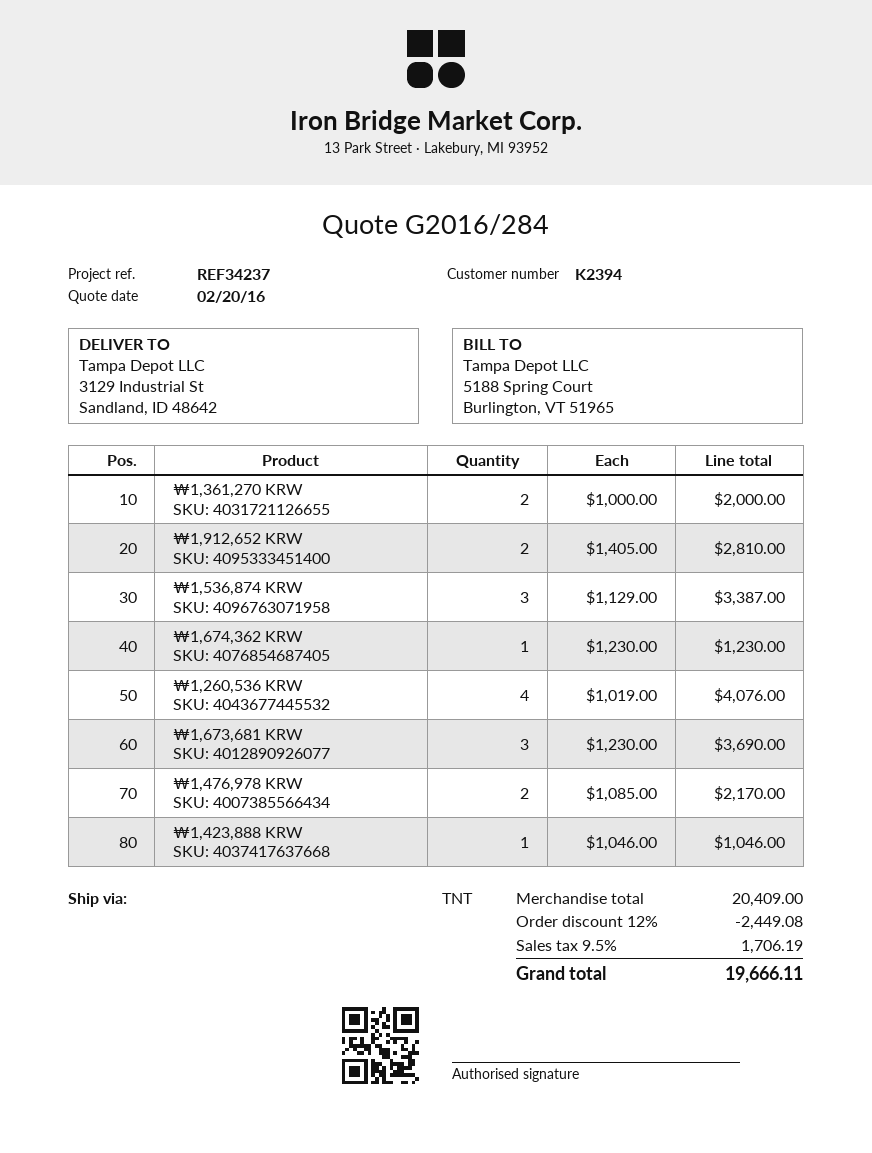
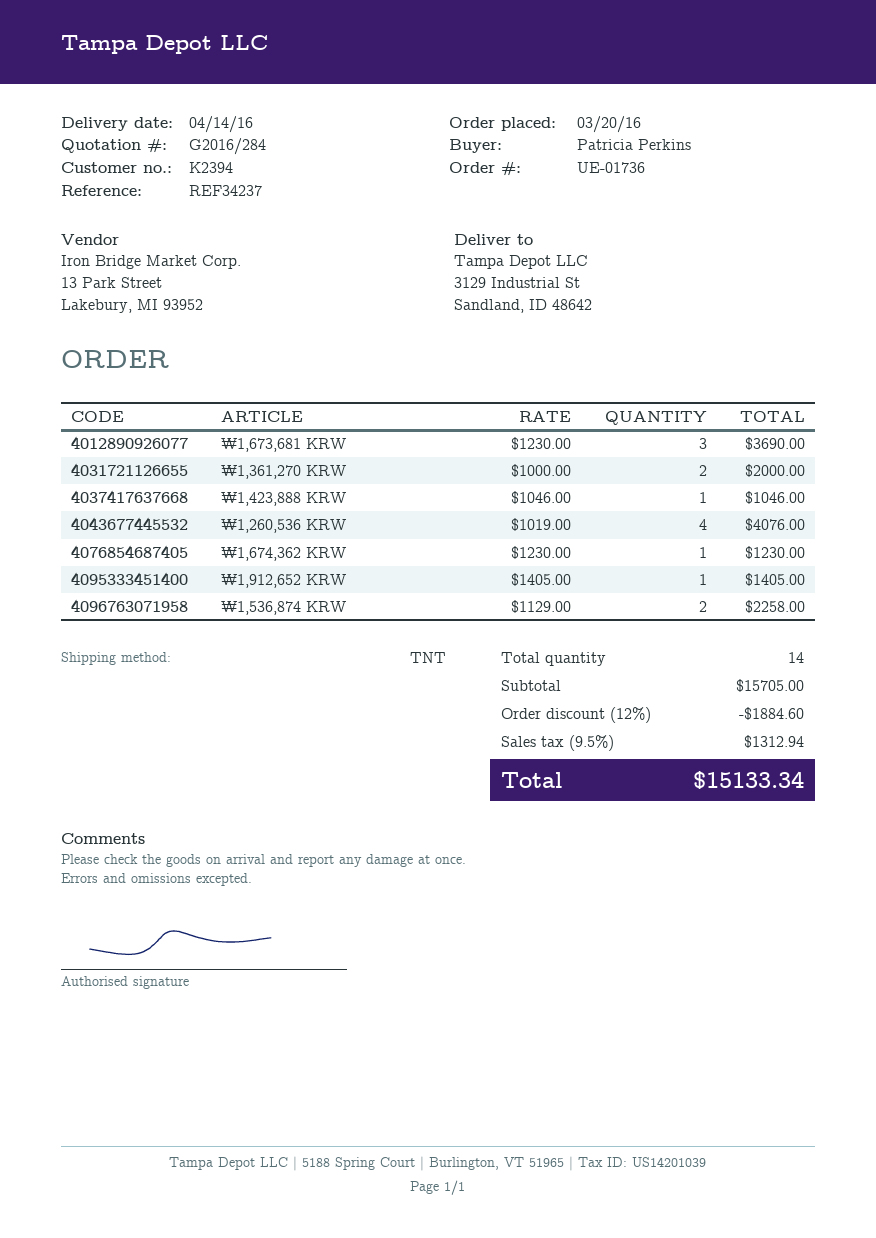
₩1,912,652 KRW: 2 x 1405.00 = 2810.00 -> 1 x 1405.00 = 1405.00
₩1,536,874 KRW: 3 x 1129.00 = 3387.00 -> 2 x 1129.00 = 2258.00
₩1,476,978 KRW: 2 x 1085.00 = 2170.00 -> none
subtotal: 20409.00 -> 15705.00
discount: 12% = 2449.08 -> 12% = 1884.60
tax: 9.5% = 1706.19 -> 9.5% = 1312.94
total: 19666.11 -> 15133.34

